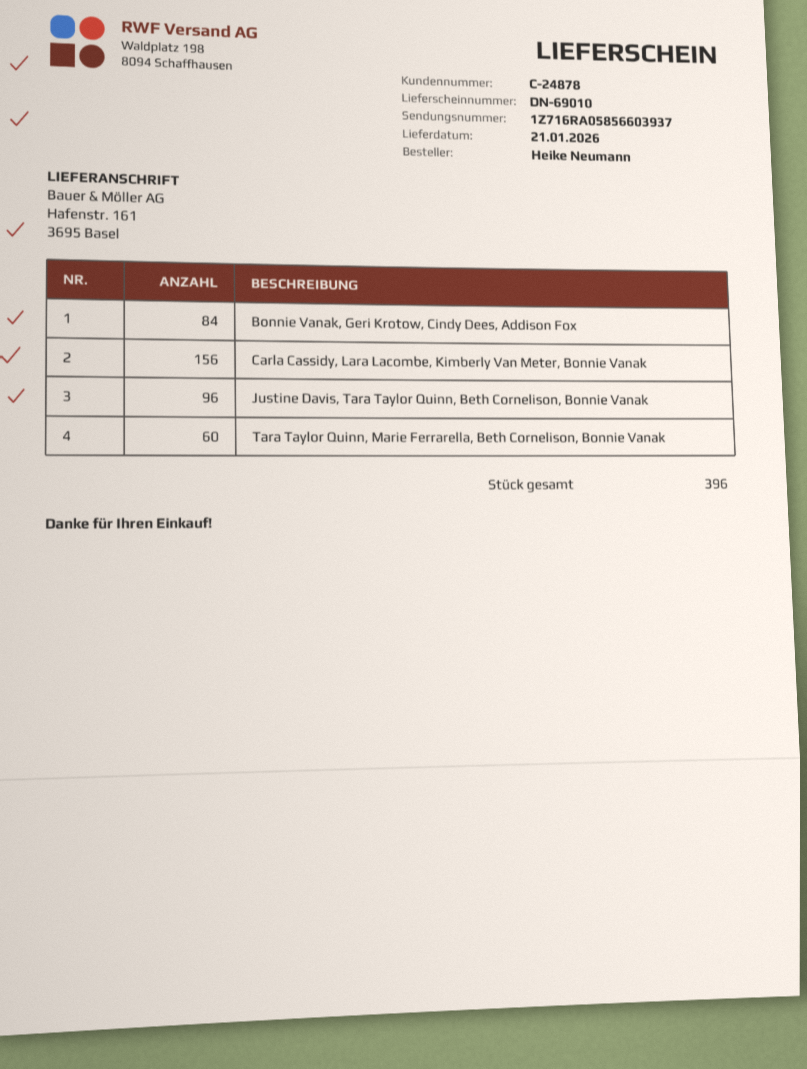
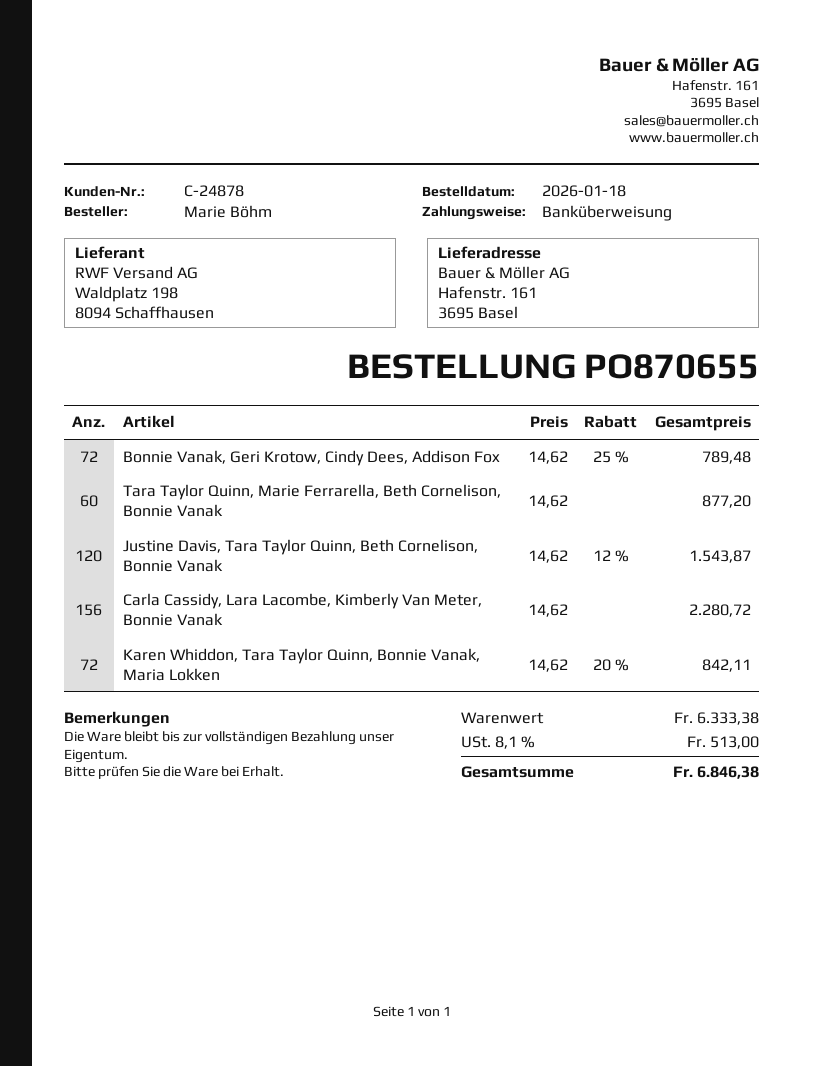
ordered by: Heike Neumann -> Marie Böhm
Bonnie Vanak, Geri Krotow, Cindy Dees, Addison Fox: 84 -> 72
Justine Davis, Tara Taylor Quinn, Beth Cornelison, Bonnie Vanak: 96 -> 120
Karen Whiddon, Tara Taylor Quinn, Bonnie Vanak, Maria Lokken: none -> 72

